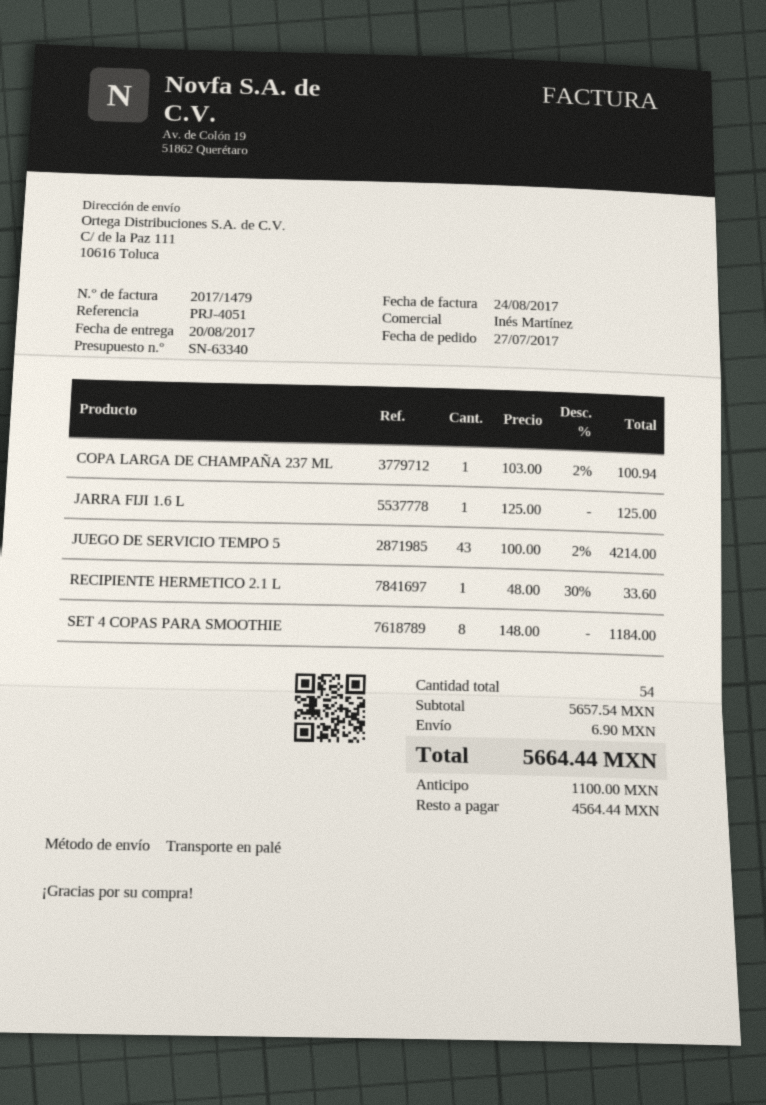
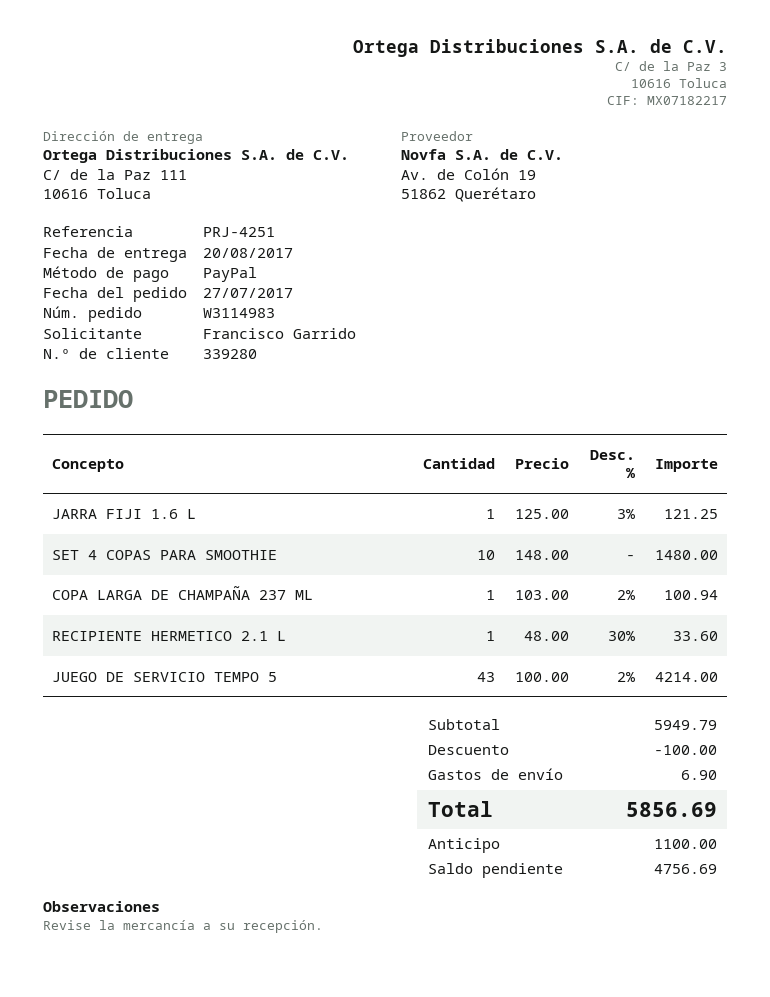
reference: PRJ-4051 -> PRJ-4251
JARRA FIJI 1.6 L: 1 x 125.00 = 125.00 -> 1 x 125.00 - 3% = 121.25
SET 4 COPAS PARA SMOOTHIE: 8 x 148.00 = 1184.00 -> 10 x 148.00 = 1480.00
subtotal: 5657.54 -> 5949.79
discount: none -> 100.00
total: 5664.44 -> 5856.69
balance: 4564.44 -> 4756.69

